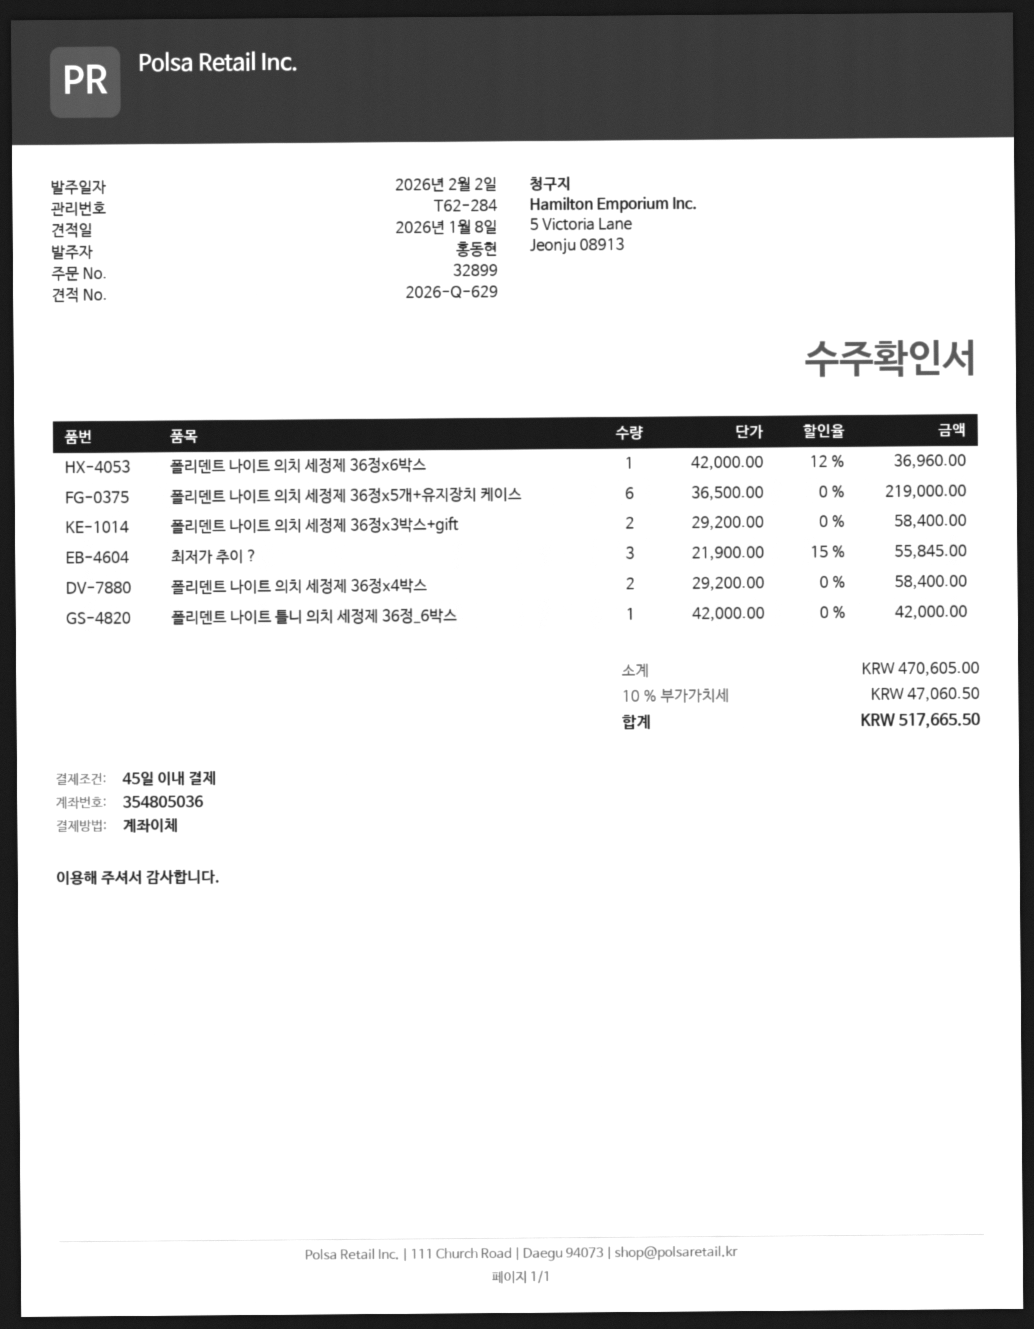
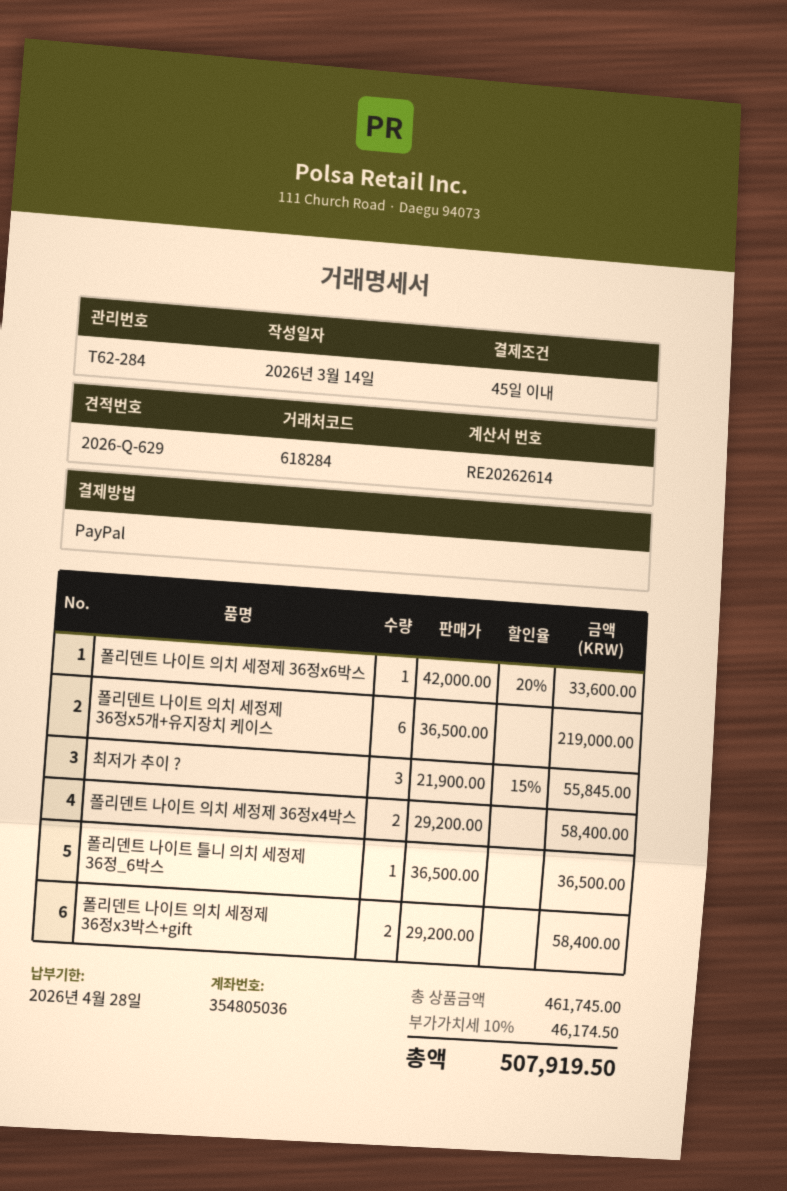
payment method: bank transfer -> PayPal
폴리덴트 나이트 의치 세정제 36정x6박스: 1 x 42000.00 - 12% = 36960.00 -> 1 x 42000.00 - 20% = 33600.00
폴리덴트 나이트 틀니 의치 세정제 36정_6박스: 1 x 42000.00 = 42000.00 -> 1 x 36500.00 = 36500.00
subtotal: 470605.00 -> 461745.00
tax: 10% = 47060.50 -> 10% = 46174.50
total: 517665.50 -> 507919.50

